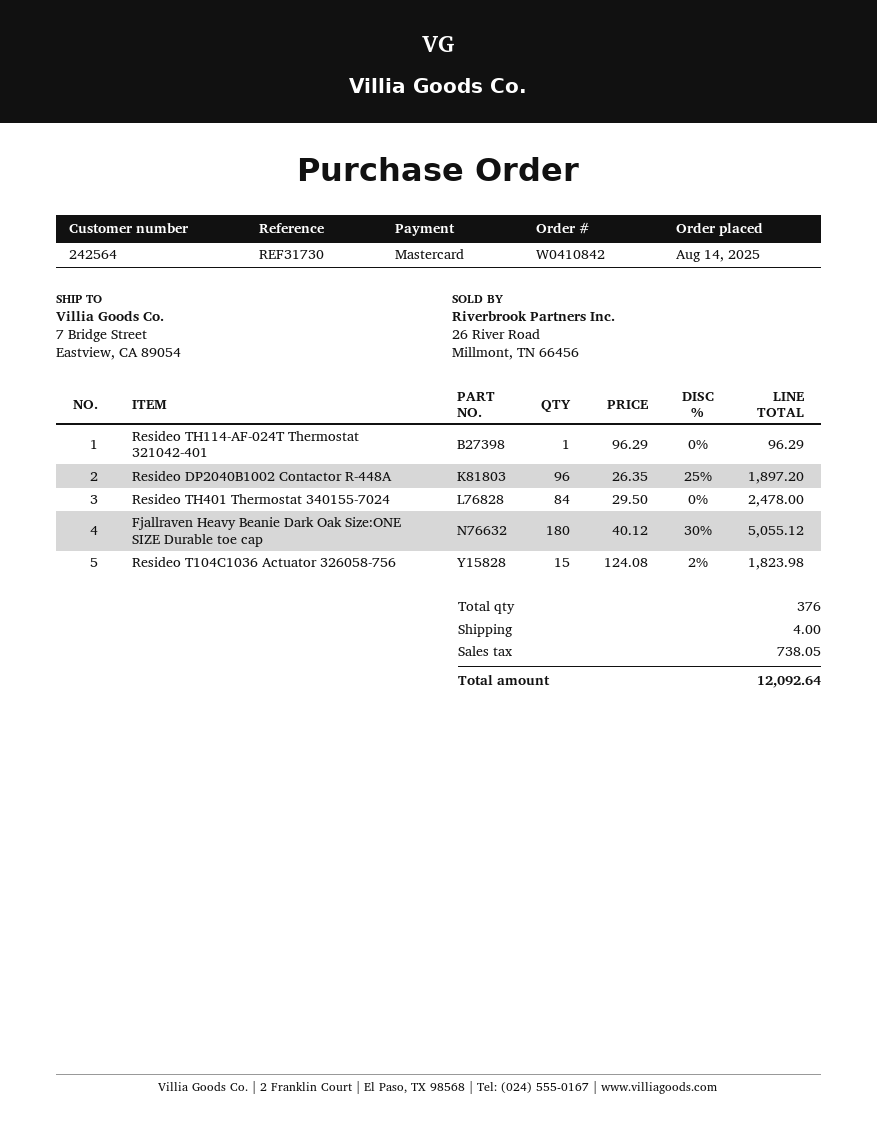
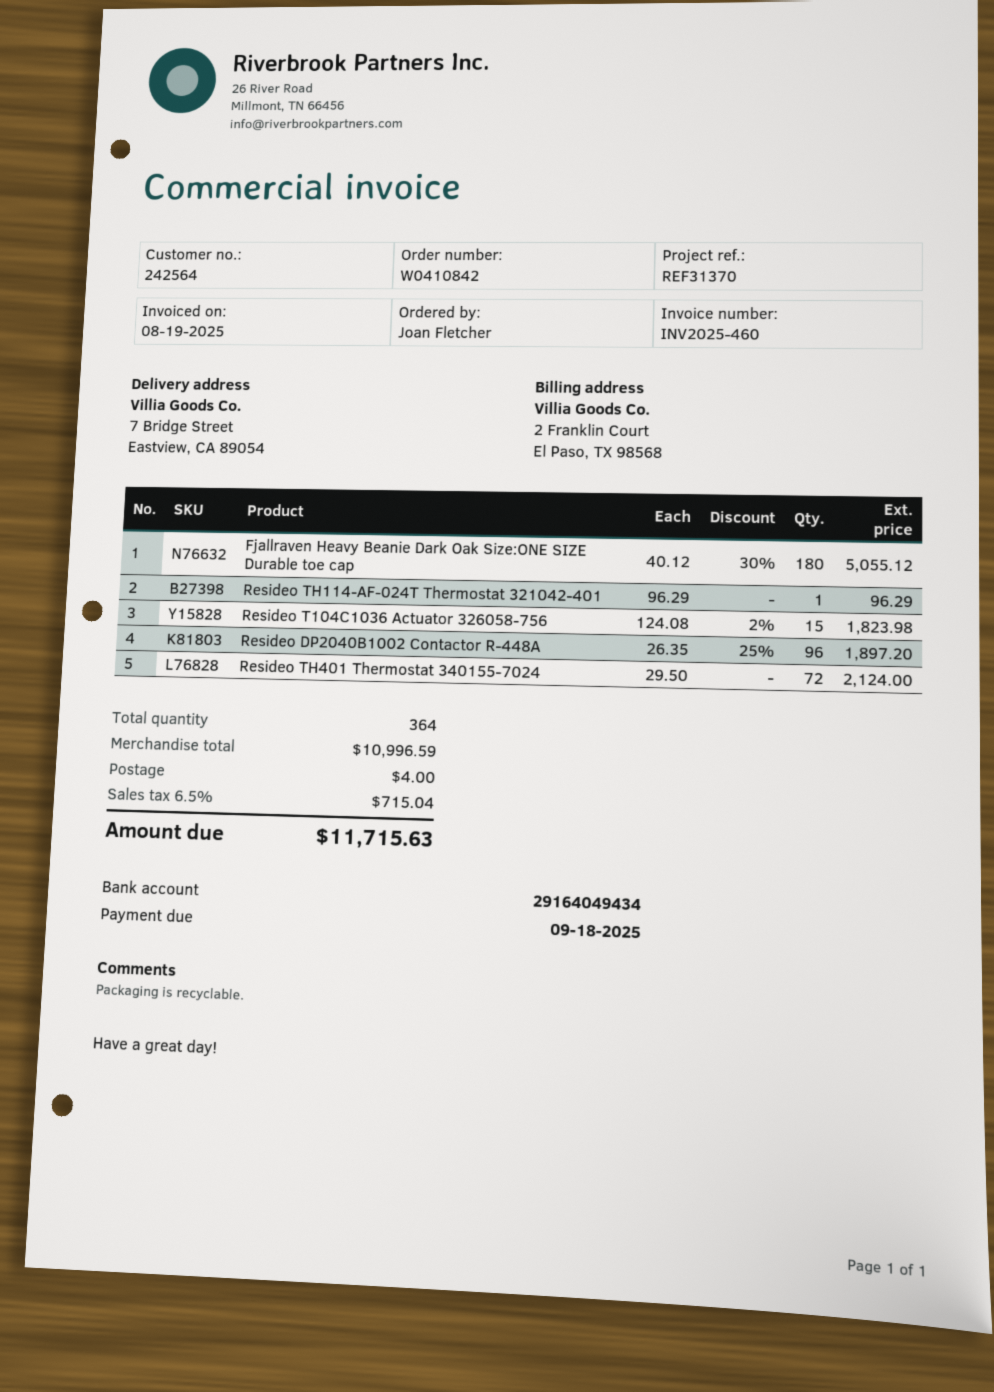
reference: REF31730 -> REF31370
Resideo TH401 Thermostat 340155-7024: 84 x 29.50 = 2478.00 -> 72 x 29.50 = 2124.00
total quantity: 376 -> 364
tax: 738.05 -> 715.04
total: 12092.64 -> 11715.63

